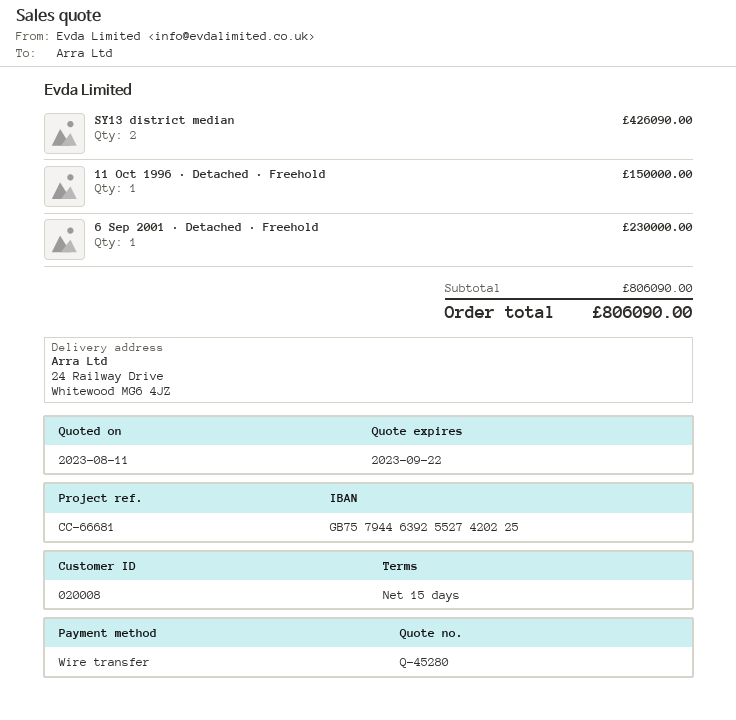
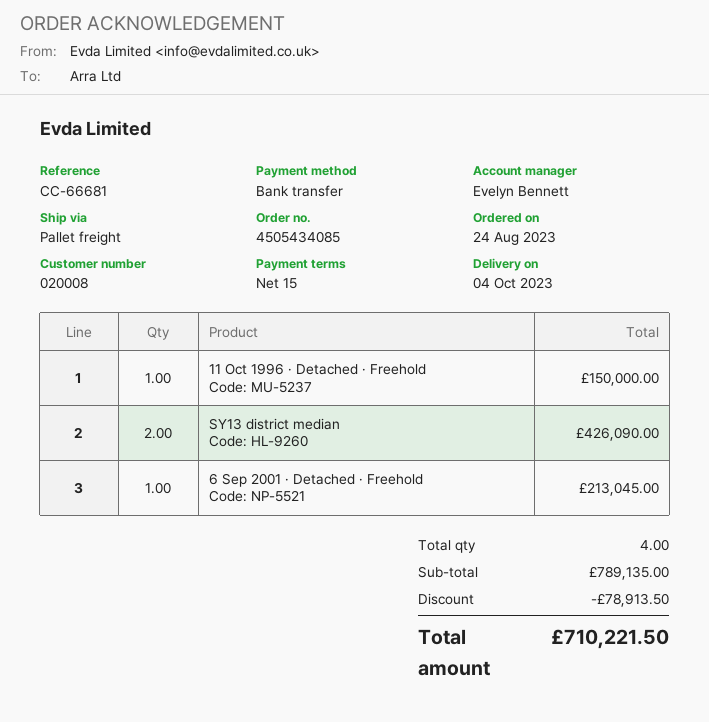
6 Sep 2001 · Detached · Freehold: 1 for 230000.00 -> 1 for 213045.00
subtotal: 806090.00 -> 789135.00
discount: none -> 78913.50
total: 806090.00 -> 710221.50

